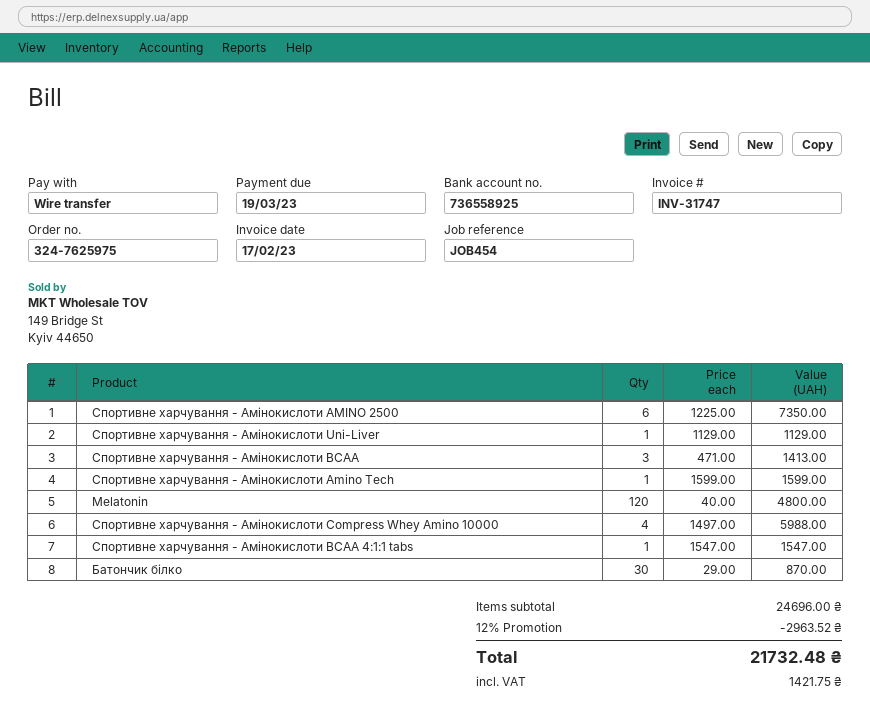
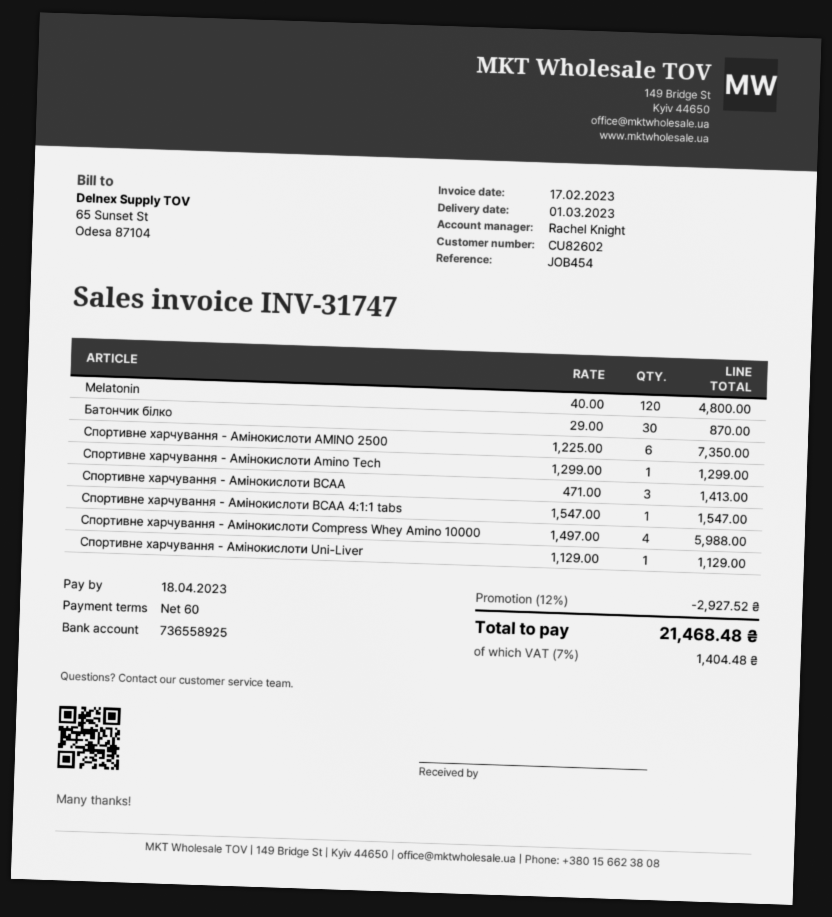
due date: 2023-03-19 -> 2023-04-18
Спортивне харчування - Амінокислоти Amino Tech: 1 x 1599.00 = 1599.00 -> 1 x 1299.00 = 1299.00
discount: 12% = 2963.52 -> 12% = 2927.52
tax: 1421.75 -> 1404.48
total: 21732.48 -> 21468.48

